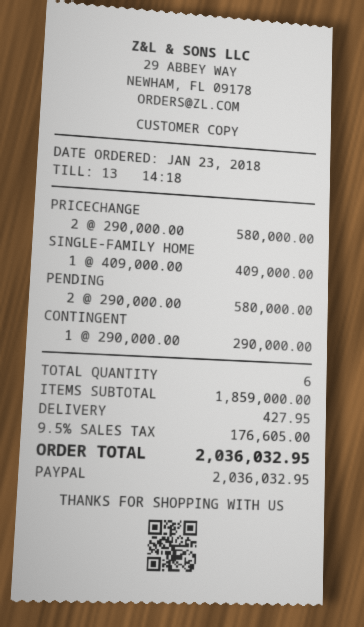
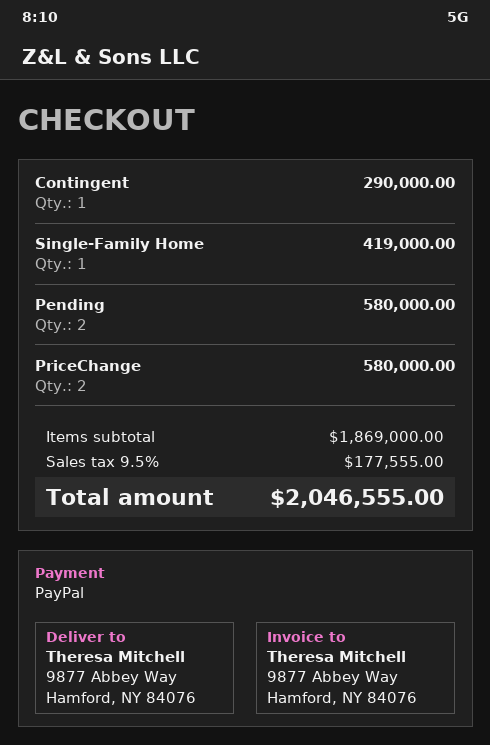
SINGLE-FAMILY HOME: 1 for 409000.00 -> 1 for 419000.00
subtotal: 1859000.00 -> 1869000.00
shipping: 427.95 -> none
tax: 9.5% = 176605.00 -> 9.5% = 177555.00
total: 2036032.95 -> 2046555.00

